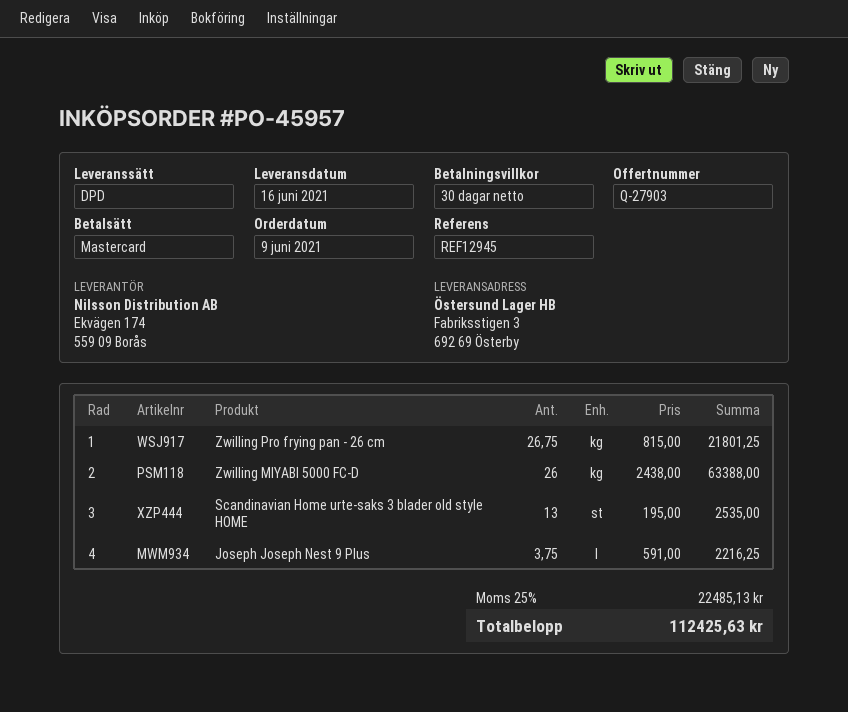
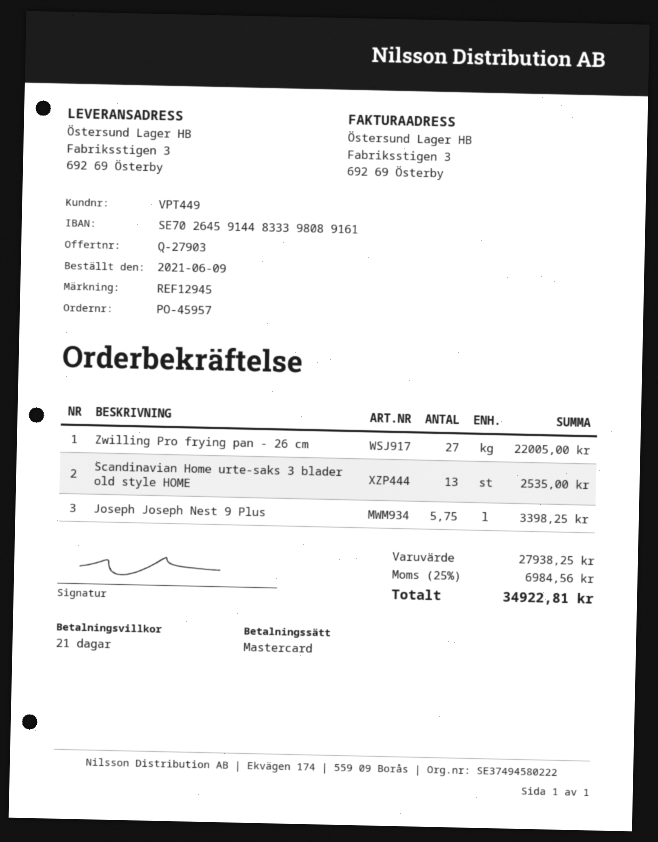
payment terms: 30 days -> 21 days
Zwilling Pro frying pan - 26 cm: 26.75 for 21801.25 -> 27 for 22005.00
Zwilling MIYABI 5000 FC-D: 26 for 63388.00 -> none
Joseph Joseph Nest 9 Plus: 3.75 for 2216.25 -> 5.75 for 3398.25
tax: 25% = 22485.13 -> 25% = 6984.56
total: 112425.63 -> 34922.81

